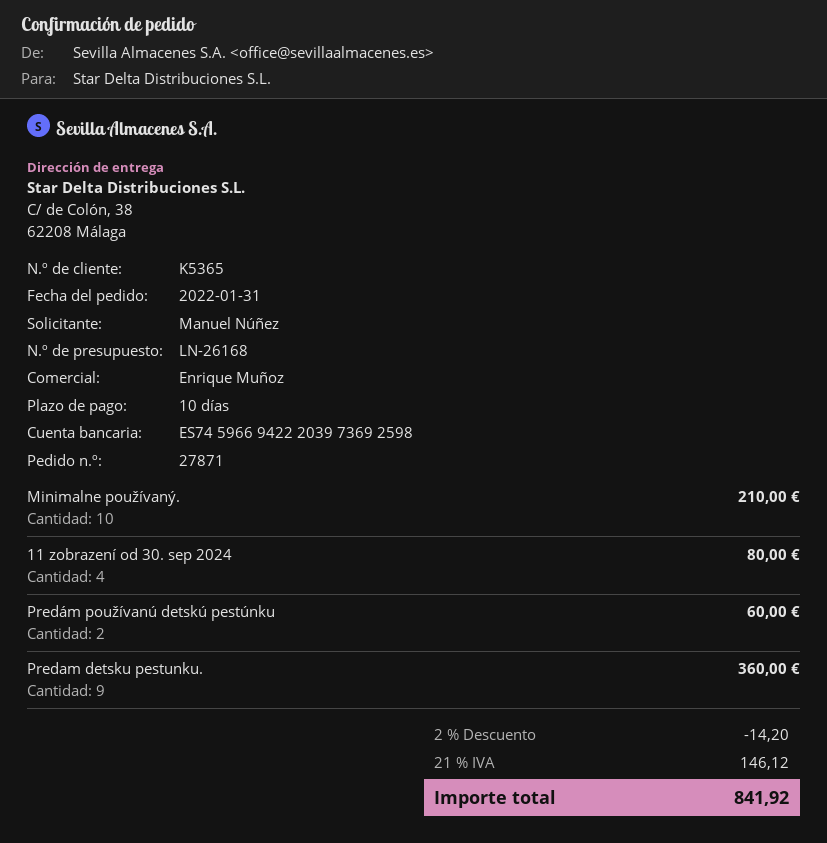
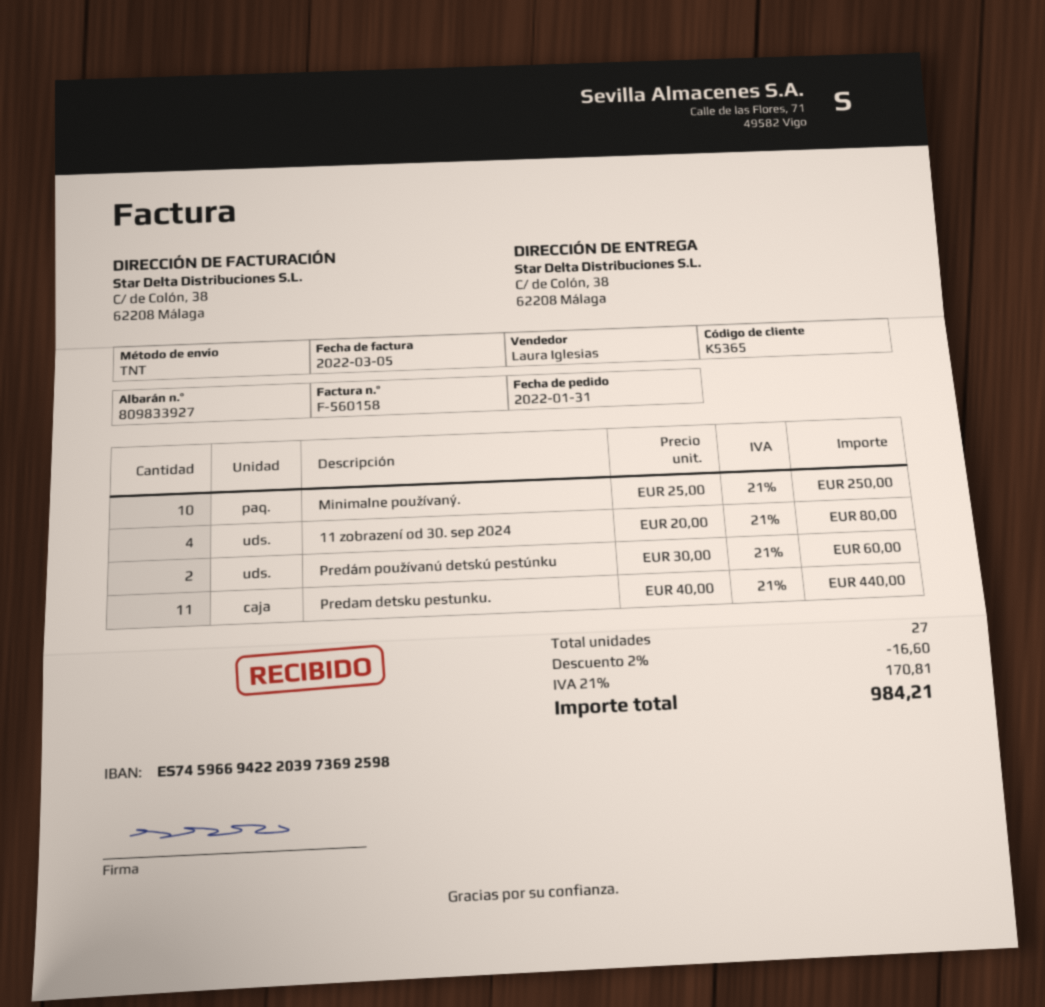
sales rep: Enrique Muñoz -> Laura Iglesias
Minimalne používaný.: 10 for 210.00 -> 10 for 250.00
Predam detsku pestunku.: 9 for 360.00 -> 11 for 440.00
discount: 2% = 14.20 -> 2% = 16.60
tax: 21% = 146.12 -> 21% = 170.81
total: 841.92 -> 984.21

